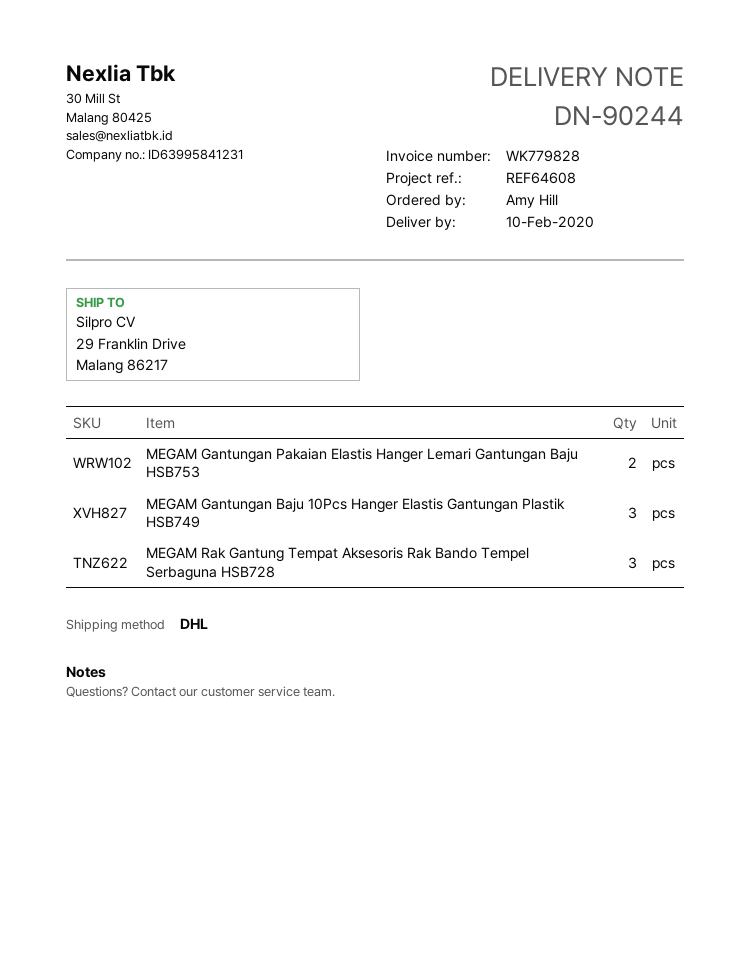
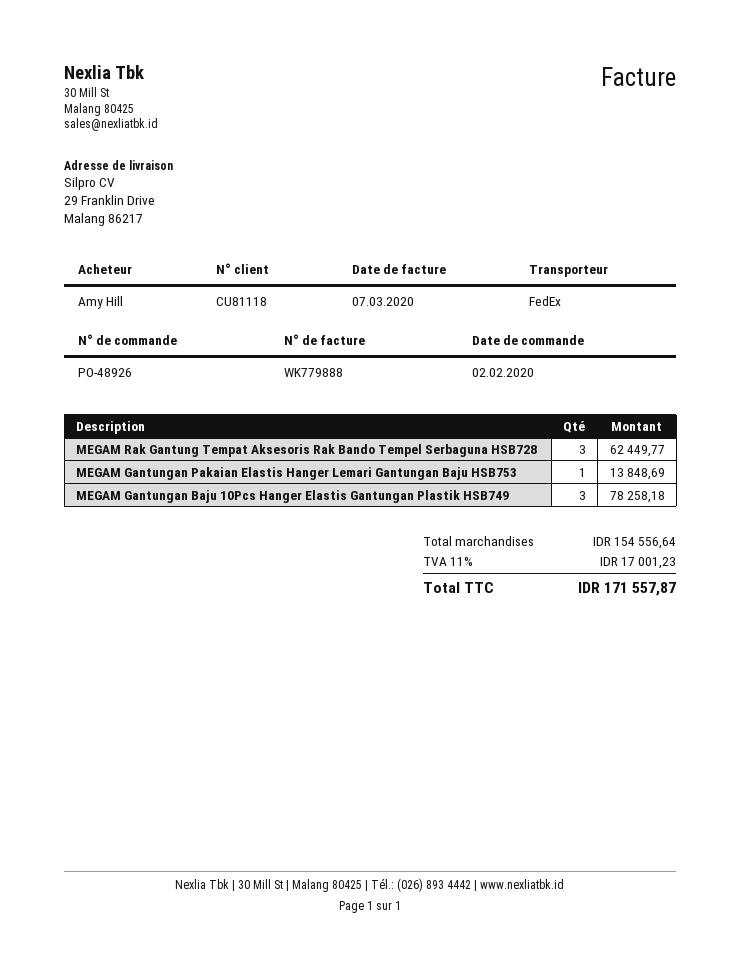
invoice number: WK779828 -> WK779888
shipping method: DHL -> FedEx
MEGAM Gantungan Pakaian Elastis Hanger Lemari Gantungan Baju HSB753: 2 -> 1

